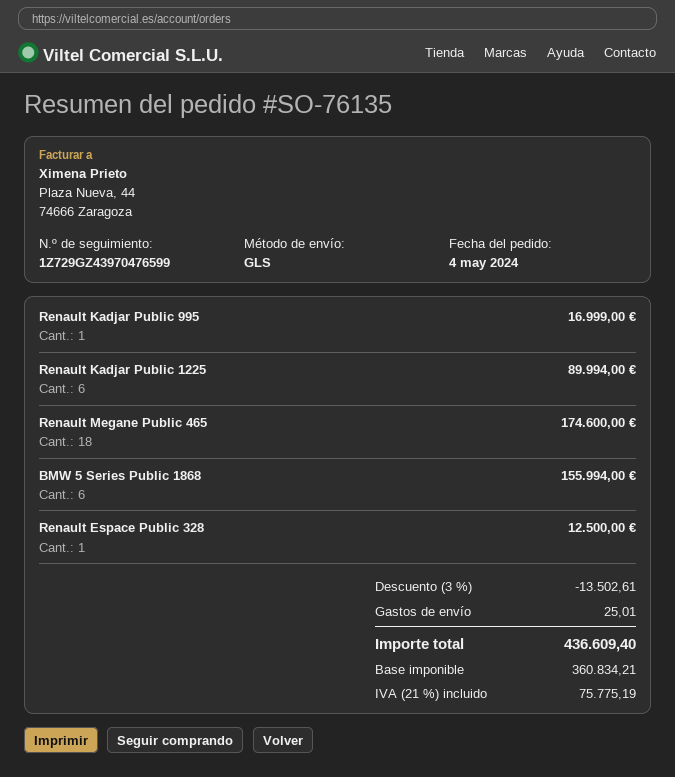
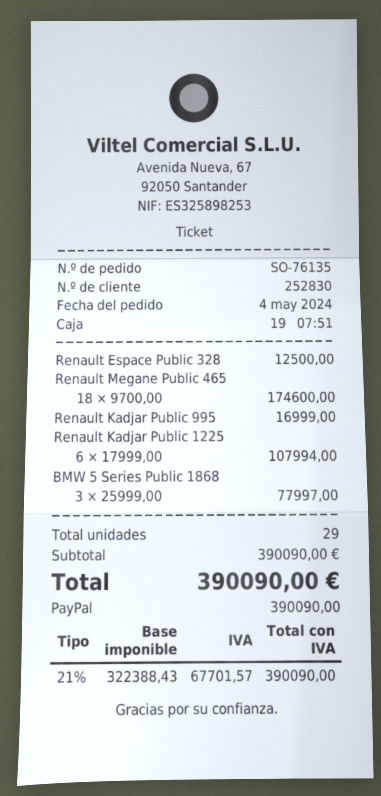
Renault Kadjar Public 1225: 6 for 89994.00 -> 6 for 107994.00
BMW 5 Series Public 1868: 6 for 155994.00 -> 3 for 77997.00
discount: 3% = 13502.61 -> none
shipping: 25.01 -> none
net: 360834.21 -> 322388.43
tax: 21% = 75775.19 -> 21% = 67701.57
total: 436609.40 -> 390090.00

